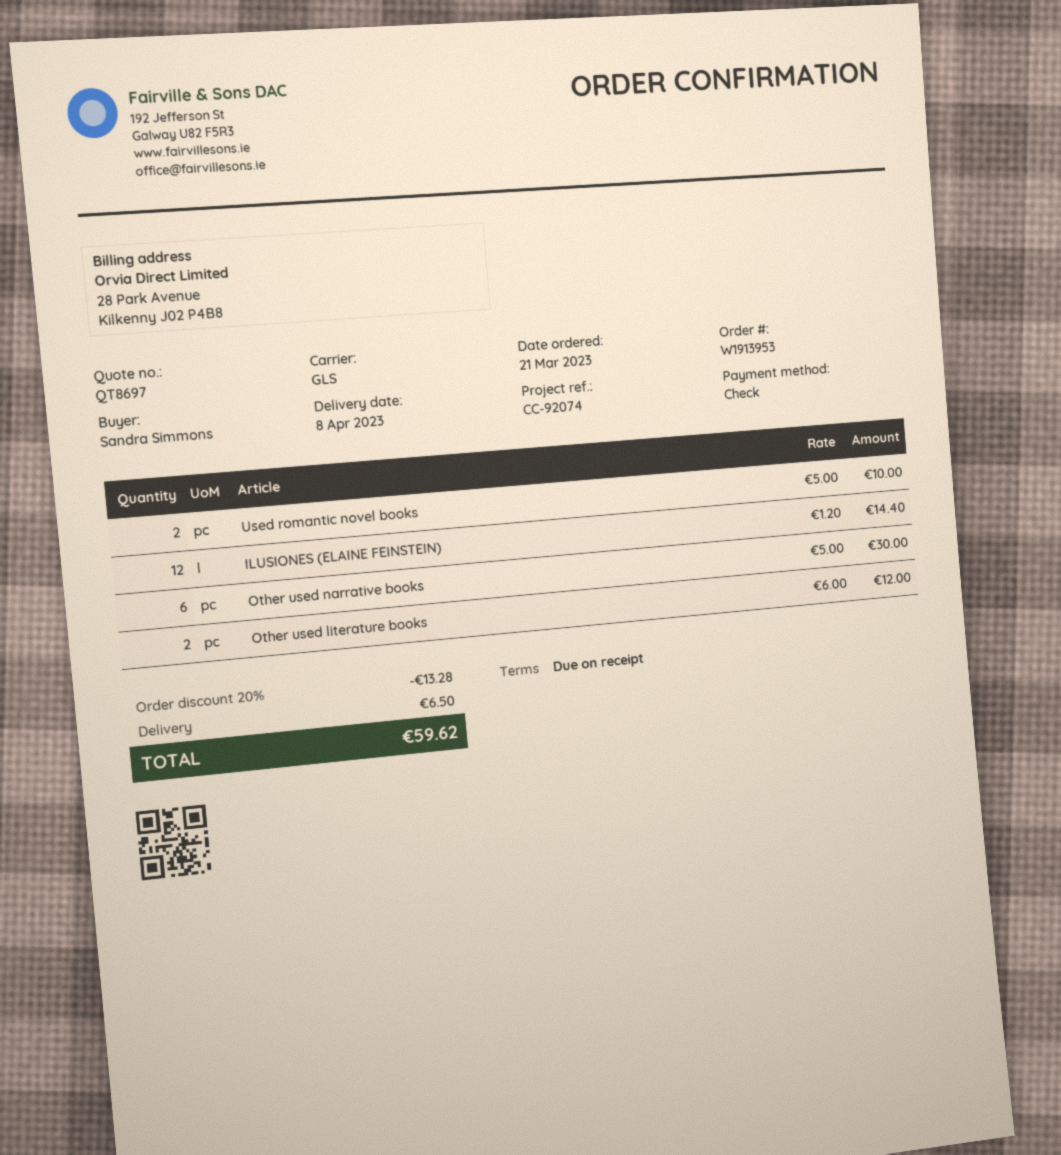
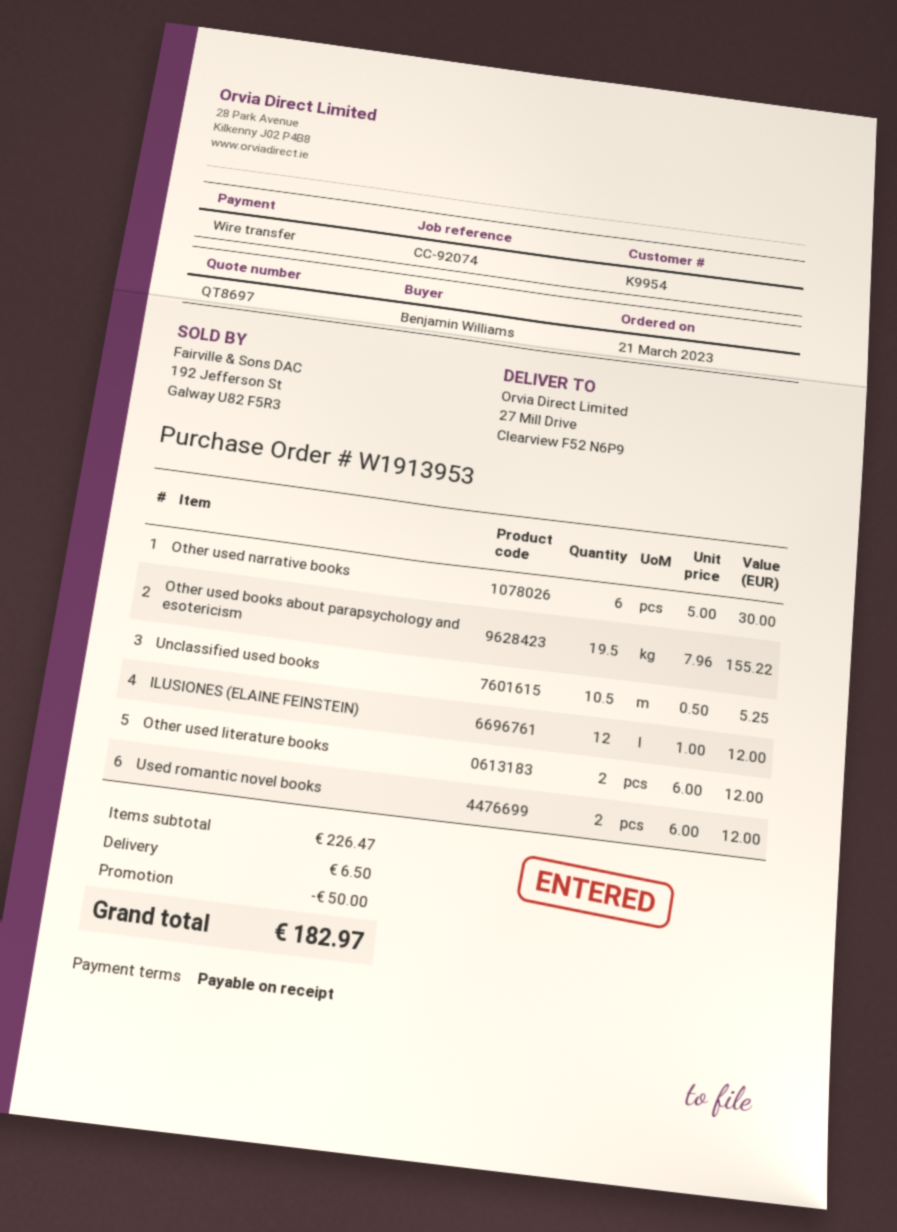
ordered by: Sandra Simmons -> Benjamin Williams
payment method: cheque -> bank transfer
Used romantic novel books: 2 x 5.00 = 10.00 -> 2 x 6.00 = 12.00
ILUSIONES (ELAINE FEINSTEIN): 12 x 1.20 = 14.40 -> 12 x 1.00 = 12.00
Other used books about parapsychology and esotericism: none -> 19.5 x 7.96 = 155.22
Unclassified used books: none -> 10.5 x 0.50 = 5.25
discount: 13.28 -> 50.00
total: 59.62 -> 182.97

